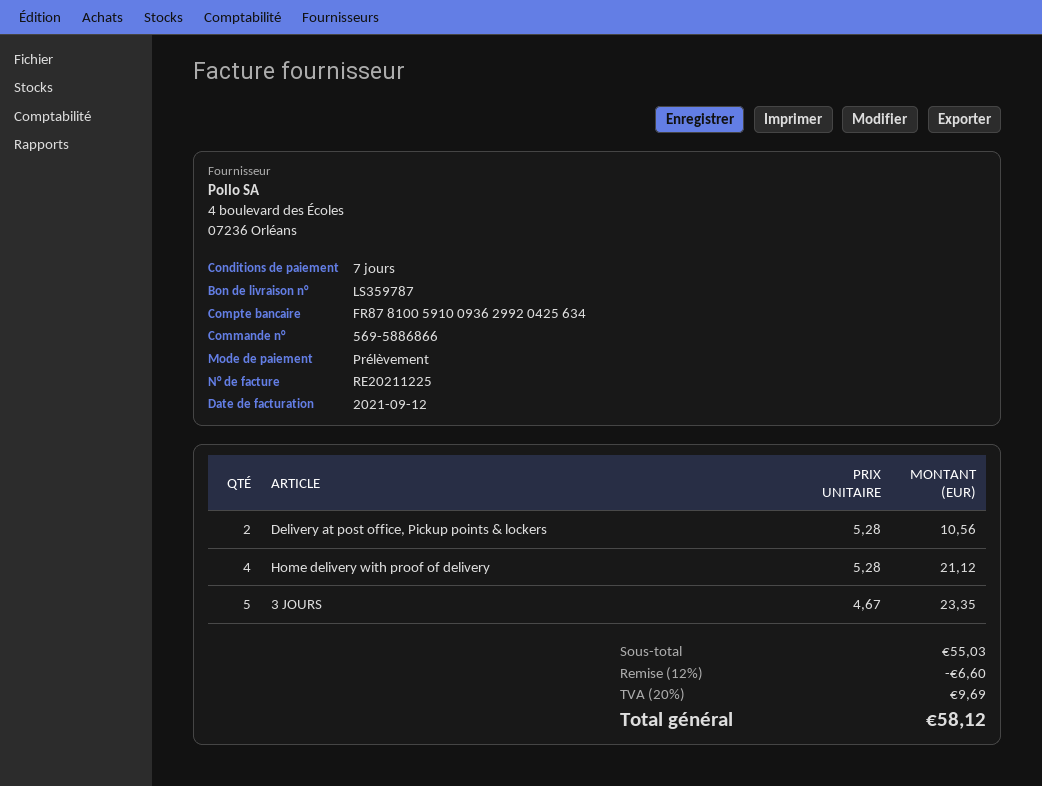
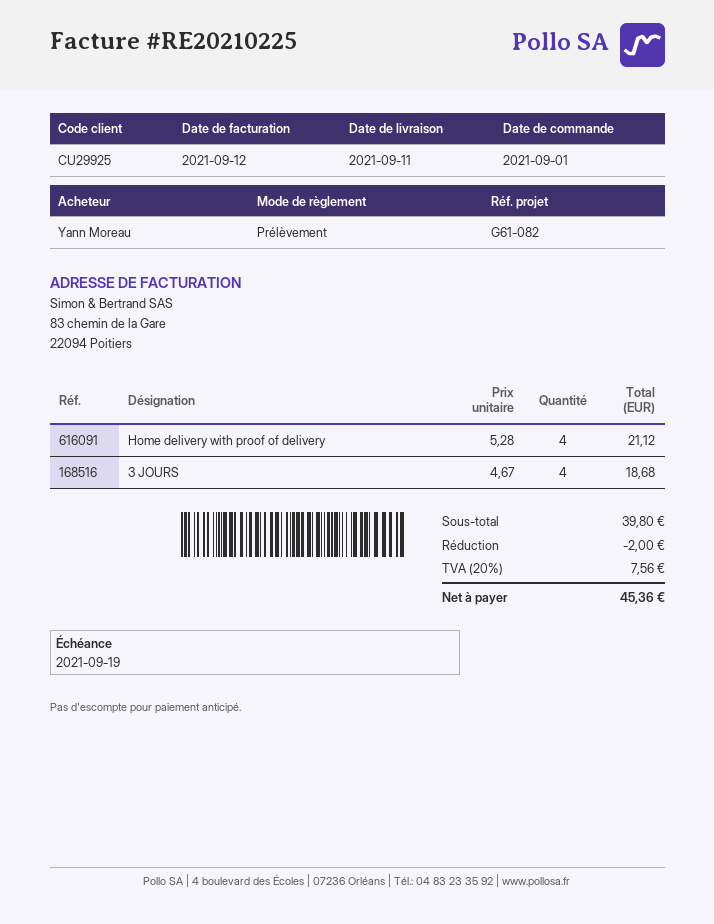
invoice number: RE20211225 -> RE20210225
Delivery at post office, Pickup points & lockers: 2 x 5.28 = 10.56 -> none
3 JOURS: 5 x 4.67 = 23.35 -> 4 x 4.67 = 18.68
subtotal: 55.03 -> 39.80
discount: 6.60 -> 2.00
tax: 20% = 9.69 -> 20% = 7.56
total: 58.12 -> 45.36

